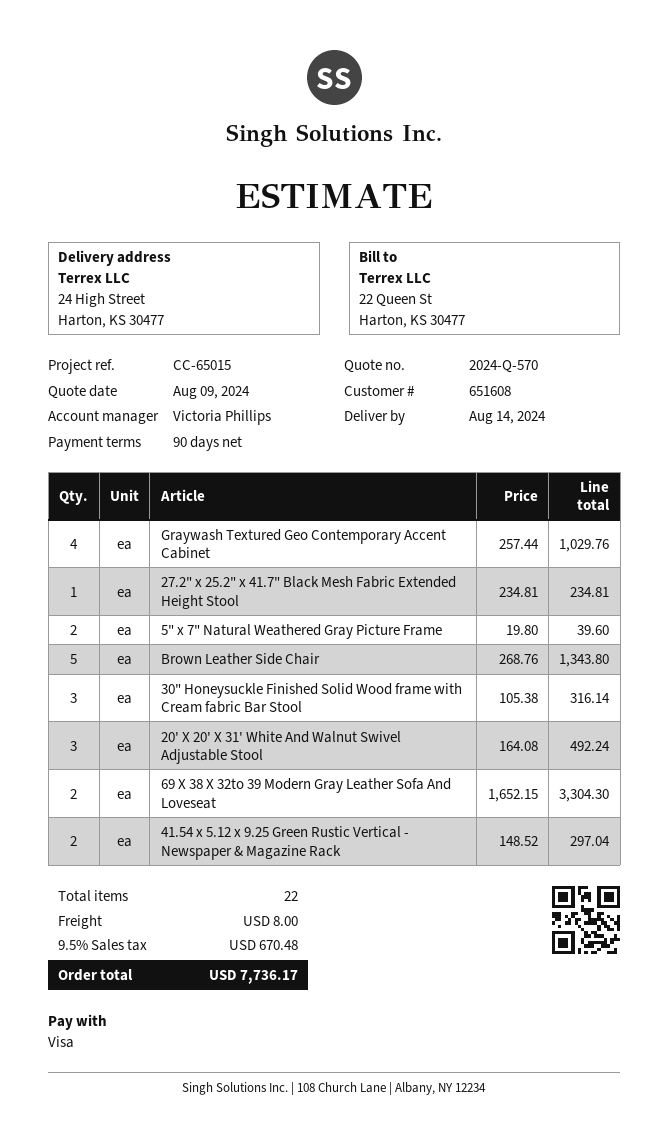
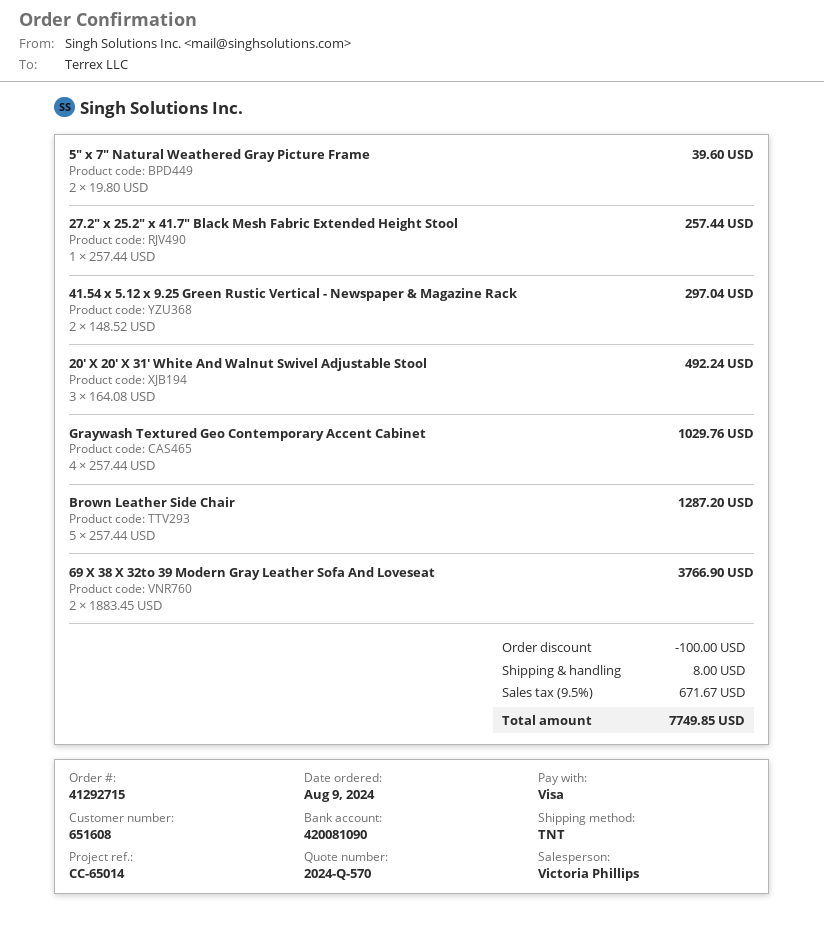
reference: CC-65015 -> CC-65014
27.2" x 25.2" x 41.7" Black Mesh Fabric Extended Height Stool: 1 x 234.81 = 234.81 -> 1 x 257.44 = 257.44
Brown Leather Side Chair: 5 x 268.76 = 1343.80 -> 5 x 257.44 = 1287.20
30" Honeysuckle Finished Solid Wood frame with Cream fabric Bar Stool: 3 x 105.38 = 316.14 -> none
69 X 38 X 32to 39 Modern Gray Leather Sofa And Loveseat: 2 x 1652.15 = 3304.30 -> 2 x 1883.45 = 3766.90
discount: none -> 100.00
tax: 9.5% = 670.48 -> 9.5% = 671.67
total: 7736.17 -> 7749.85

